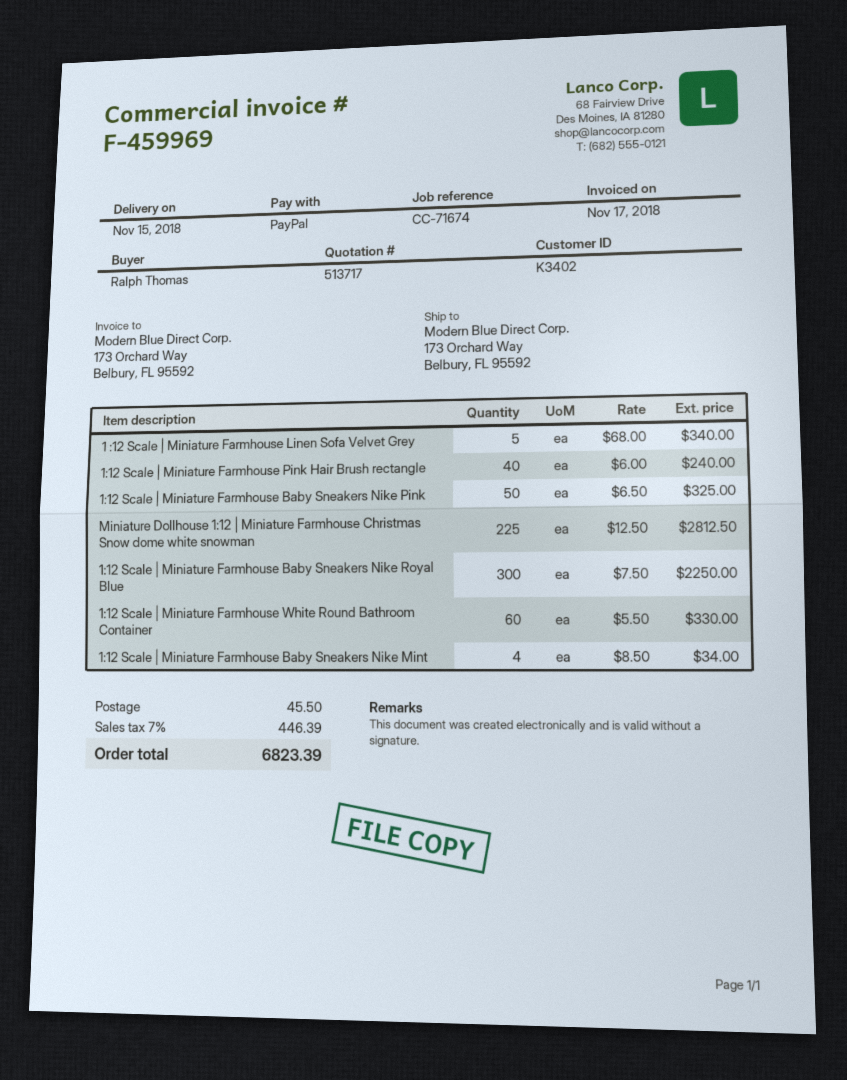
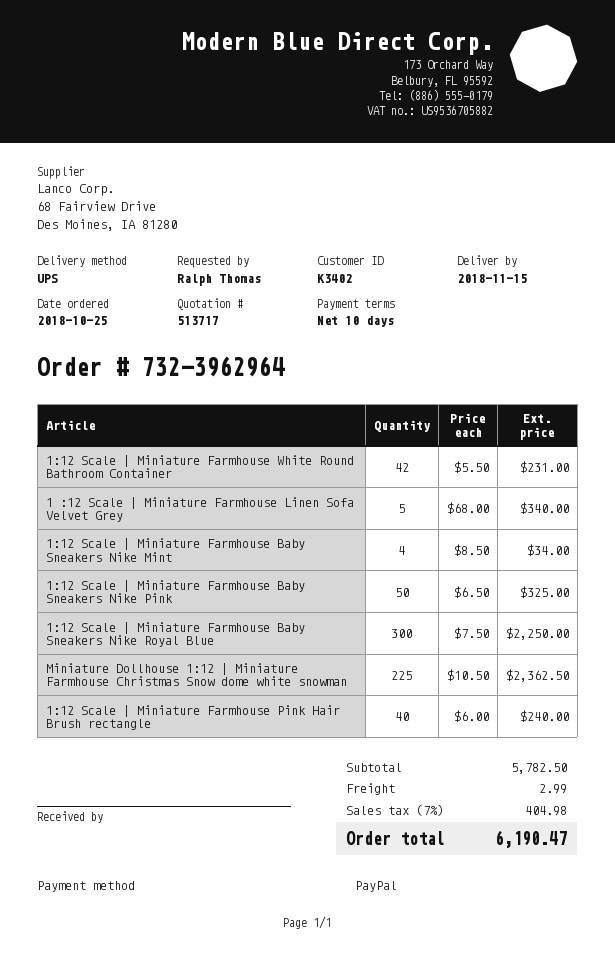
Miniature Dollhouse 1:12 | Miniature Farmhouse Christmas Snow dome white snowman: 225 x 12.50 = 2812.50 -> 225 x 10.50 = 2362.50
1:12 Scale | Miniature Farmhouse White Round Bathroom Container: 60 x 5.50 = 330.00 -> 42 x 5.50 = 231.00
shipping: 45.50 -> 2.99
tax: 7% = 446.39 -> 7% = 404.98
total: 6823.39 -> 6190.47

